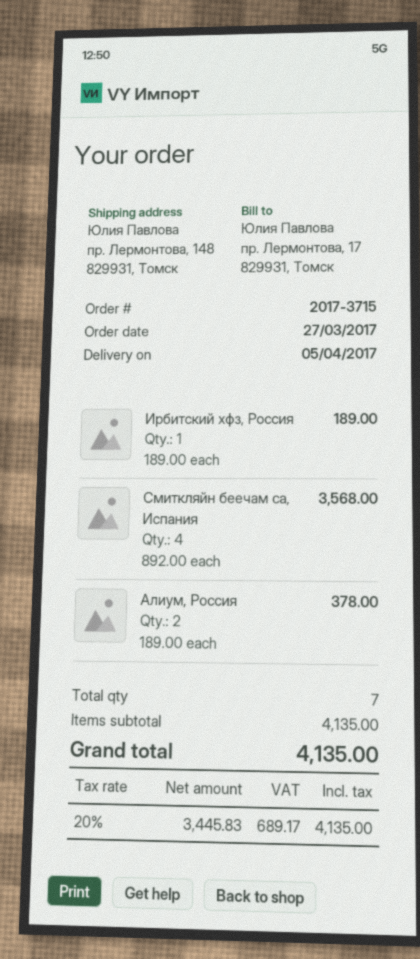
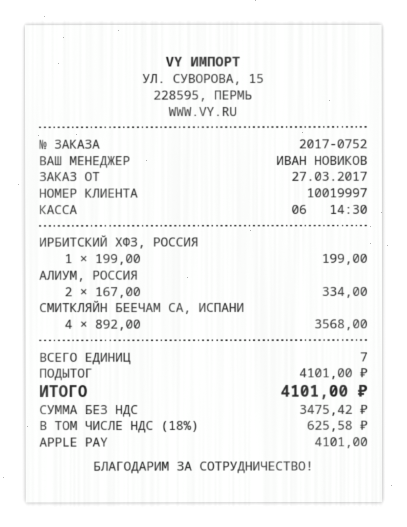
order number: 2017-3715 -> 2017-0752
Ирбитский хфз, Россия: 1 x 189.00 = 189.00 -> 1 x 199.00 = 199.00
Алиум, Россия: 2 x 189.00 = 378.00 -> 2 x 167.00 = 334.00
subtotal: 4135.00 -> 4101.00
net: 3445.83 -> 3475.42
tax: 20% = 689.17 -> 18% = 625.58
total: 4135.00 -> 4101.00

